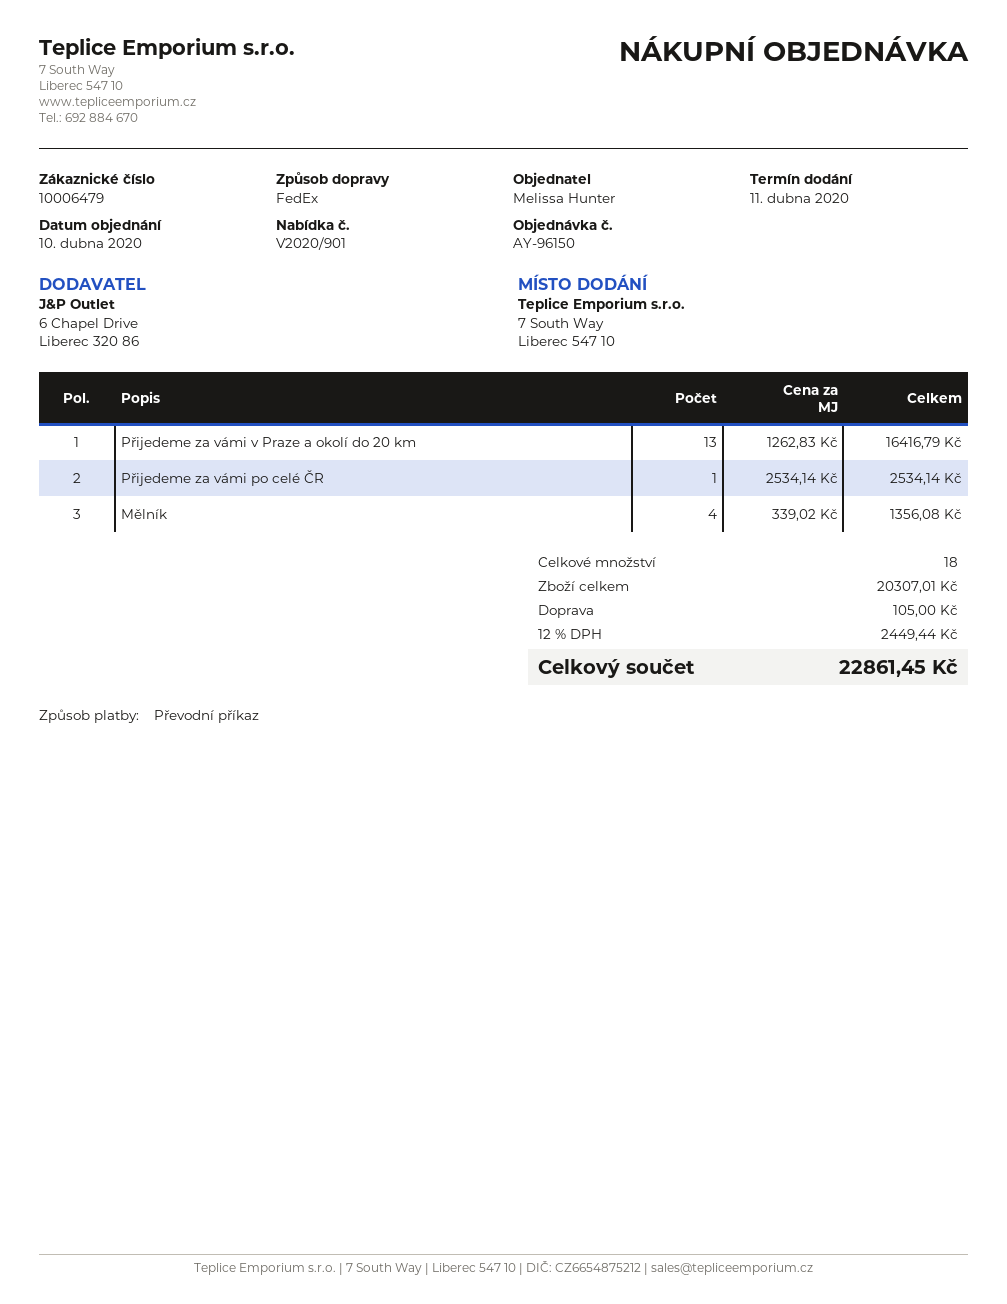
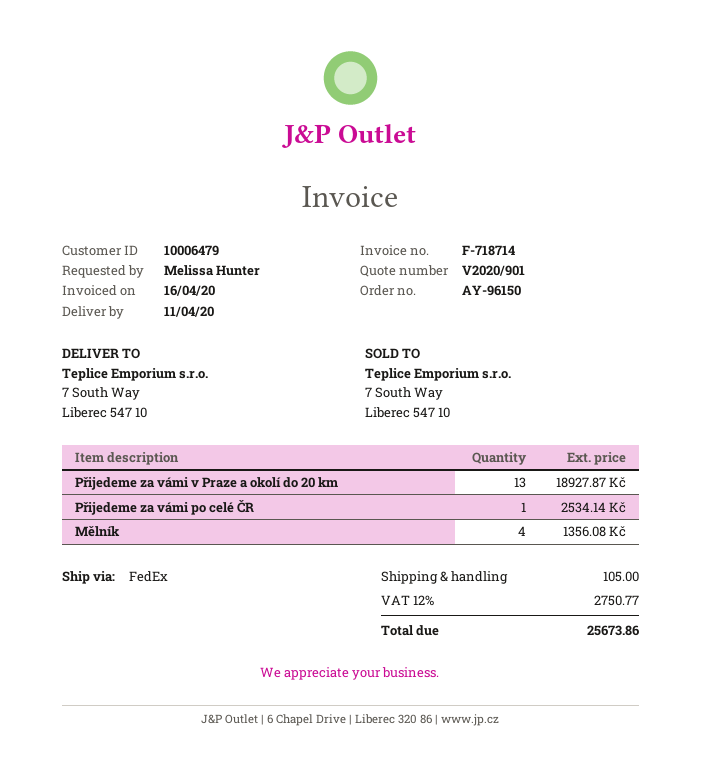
Přijedeme za vámi v Praze a okolí do 20 km: 13 for 16416.79 -> 13 for 18927.87
tax: 12% = 2449.44 -> 12% = 2750.77
total: 22861.45 -> 25673.86

